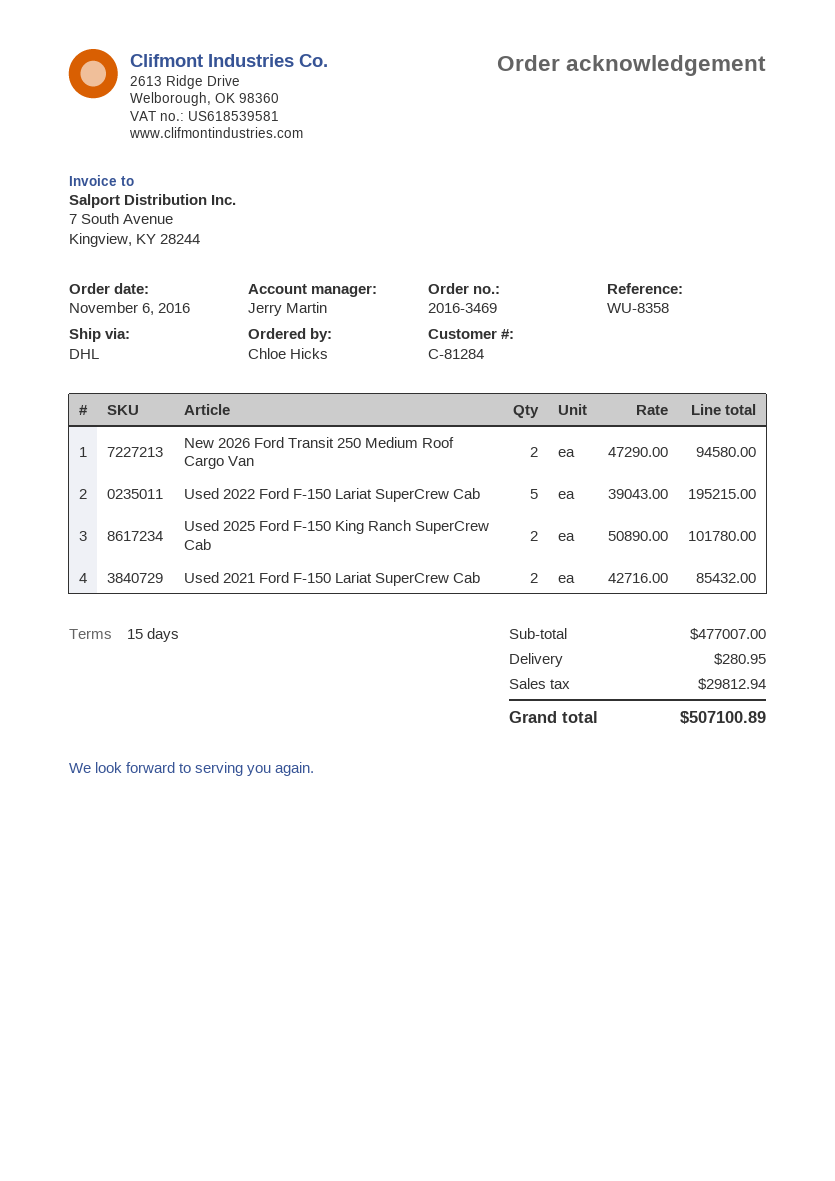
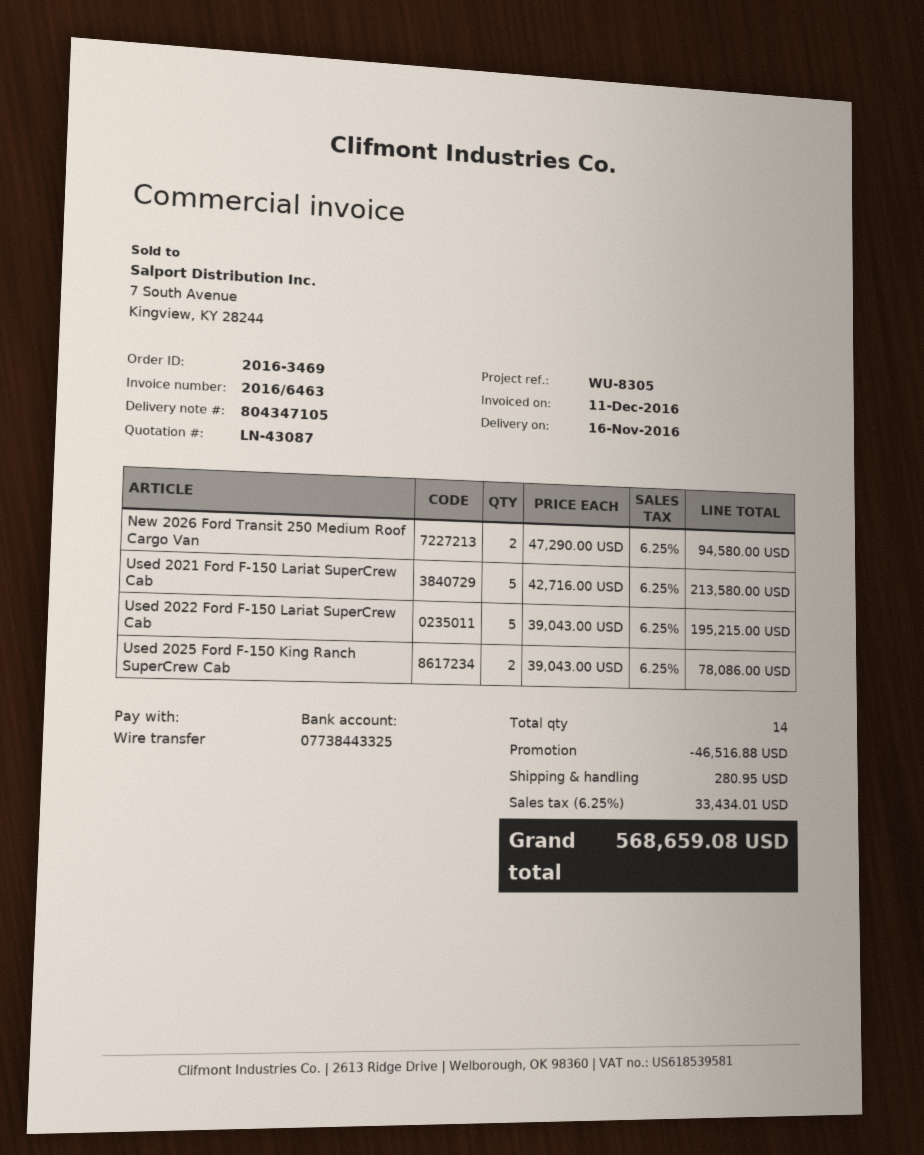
reference: WU-8358 -> WU-8305
Used 2025 Ford F-150 King Ranch SuperCrew Cab: 2 x 50890.00 = 101780.00 -> 2 x 39043.00 = 78086.00
Used 2021 Ford F-150 Lariat SuperCrew Cab: 2 x 42716.00 = 85432.00 -> 5 x 42716.00 = 213580.00
discount: none -> 46516.88
tax: 29812.94 -> 33434.01
total: 507100.89 -> 568659.08

